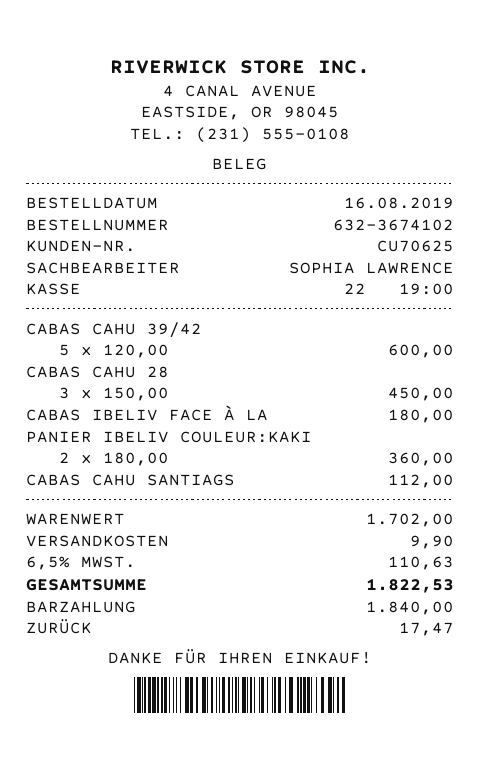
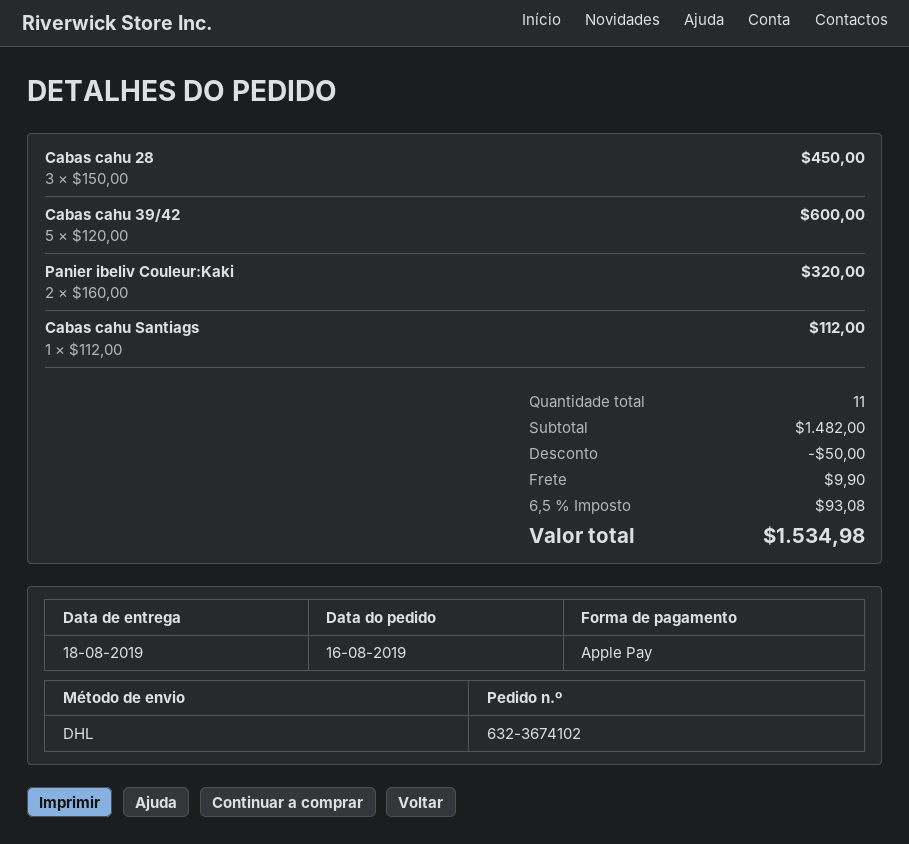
payment method: cash -> Apple Pay
CABAS IBELIV FACE À LA: 1 x 180.00 = 180.00 -> none
PANIER IBELIV COULEUR:KAKI: 2 x 180.00 = 360.00 -> 2 x 160.00 = 320.00
subtotal: 1702.00 -> 1482.00
discount: none -> 50.00
tax: 6.5% = 110.63 -> 6.5% = 93.08
total: 1822.53 -> 1534.98

